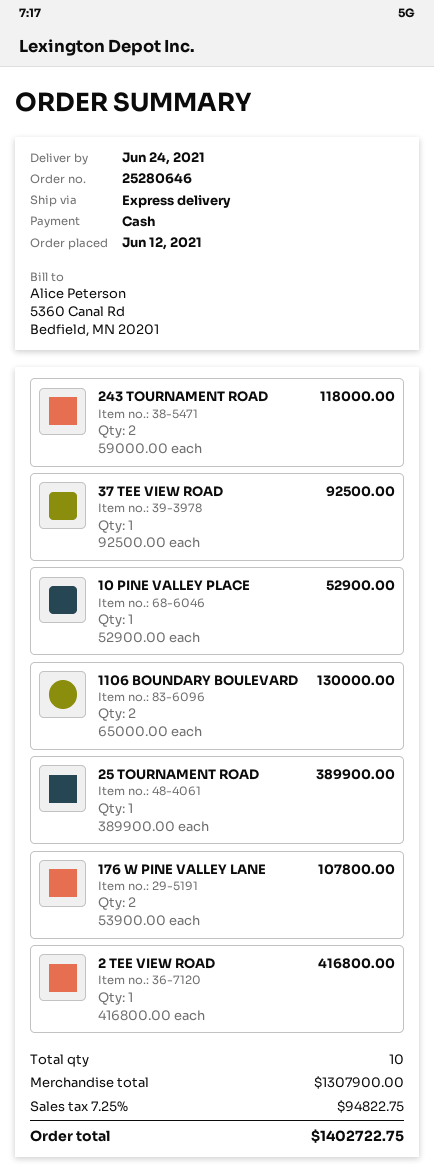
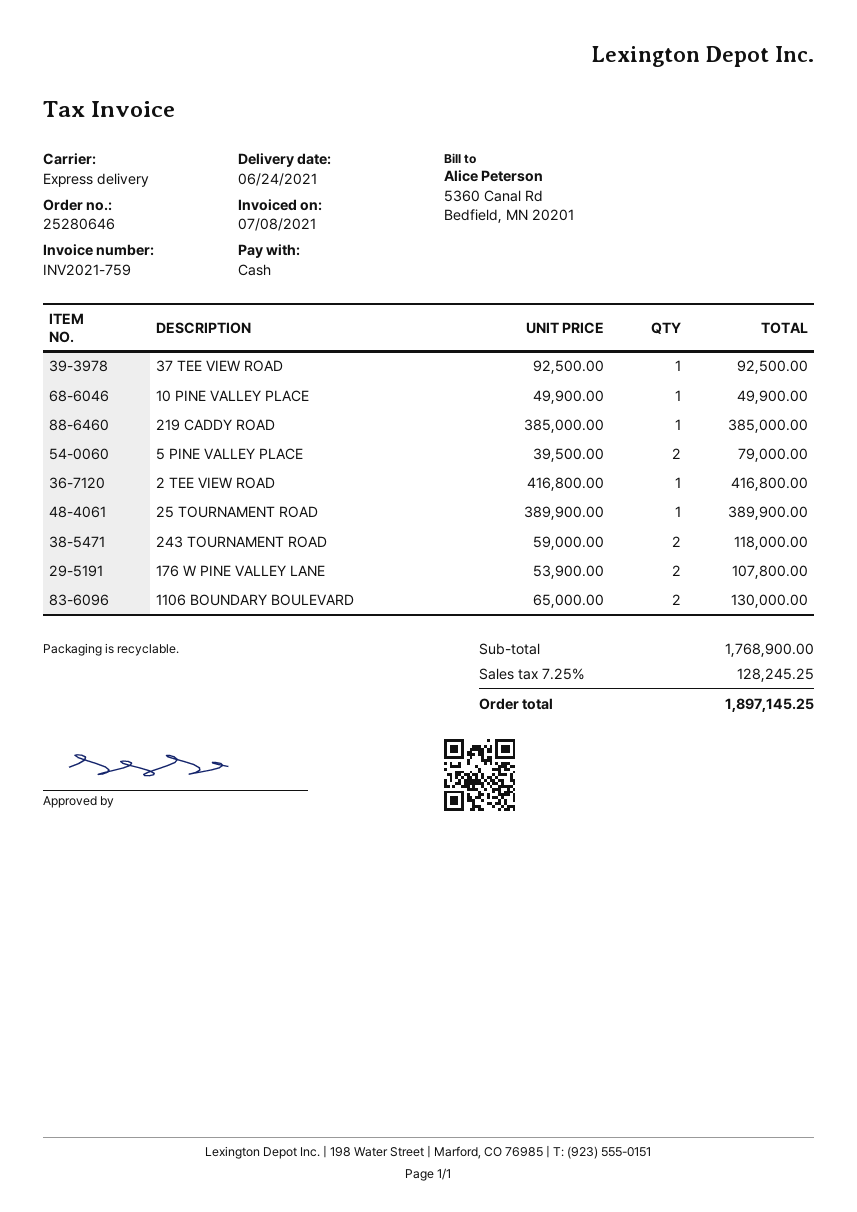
10 PINE VALLEY PLACE: 1 x 52900.00 = 52900.00 -> 1 x 49900.00 = 49900.00
219 CADDY ROAD: none -> 1 x 385000.00 = 385000.00
5 PINE VALLEY PLACE: none -> 2 x 39500.00 = 79000.00
subtotal: 1307900.00 -> 1768900.00
tax: 7.25% = 94822.75 -> 7.25% = 128245.25
total: 1402722.75 -> 1897145.25

